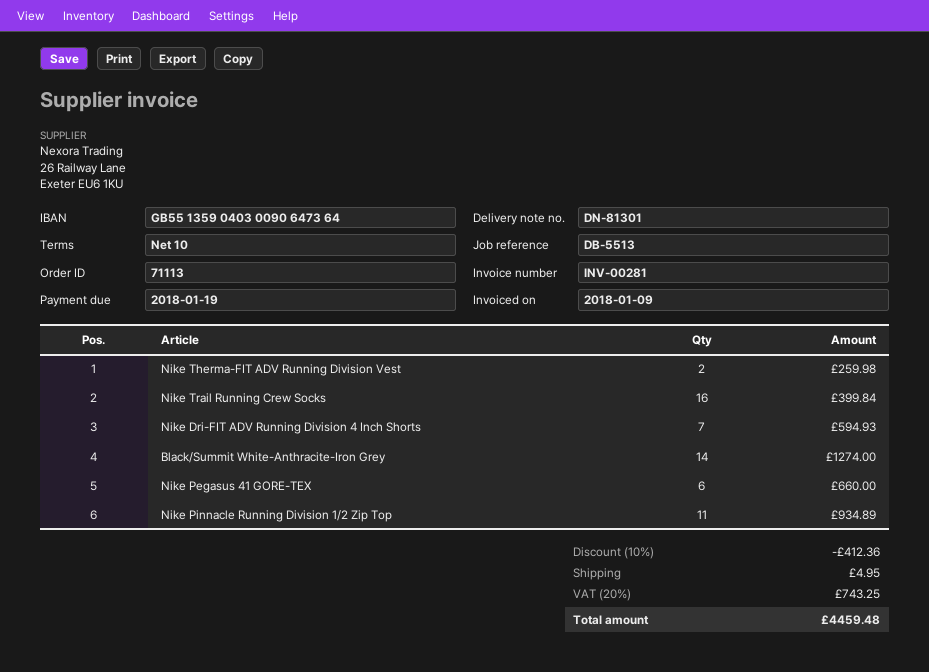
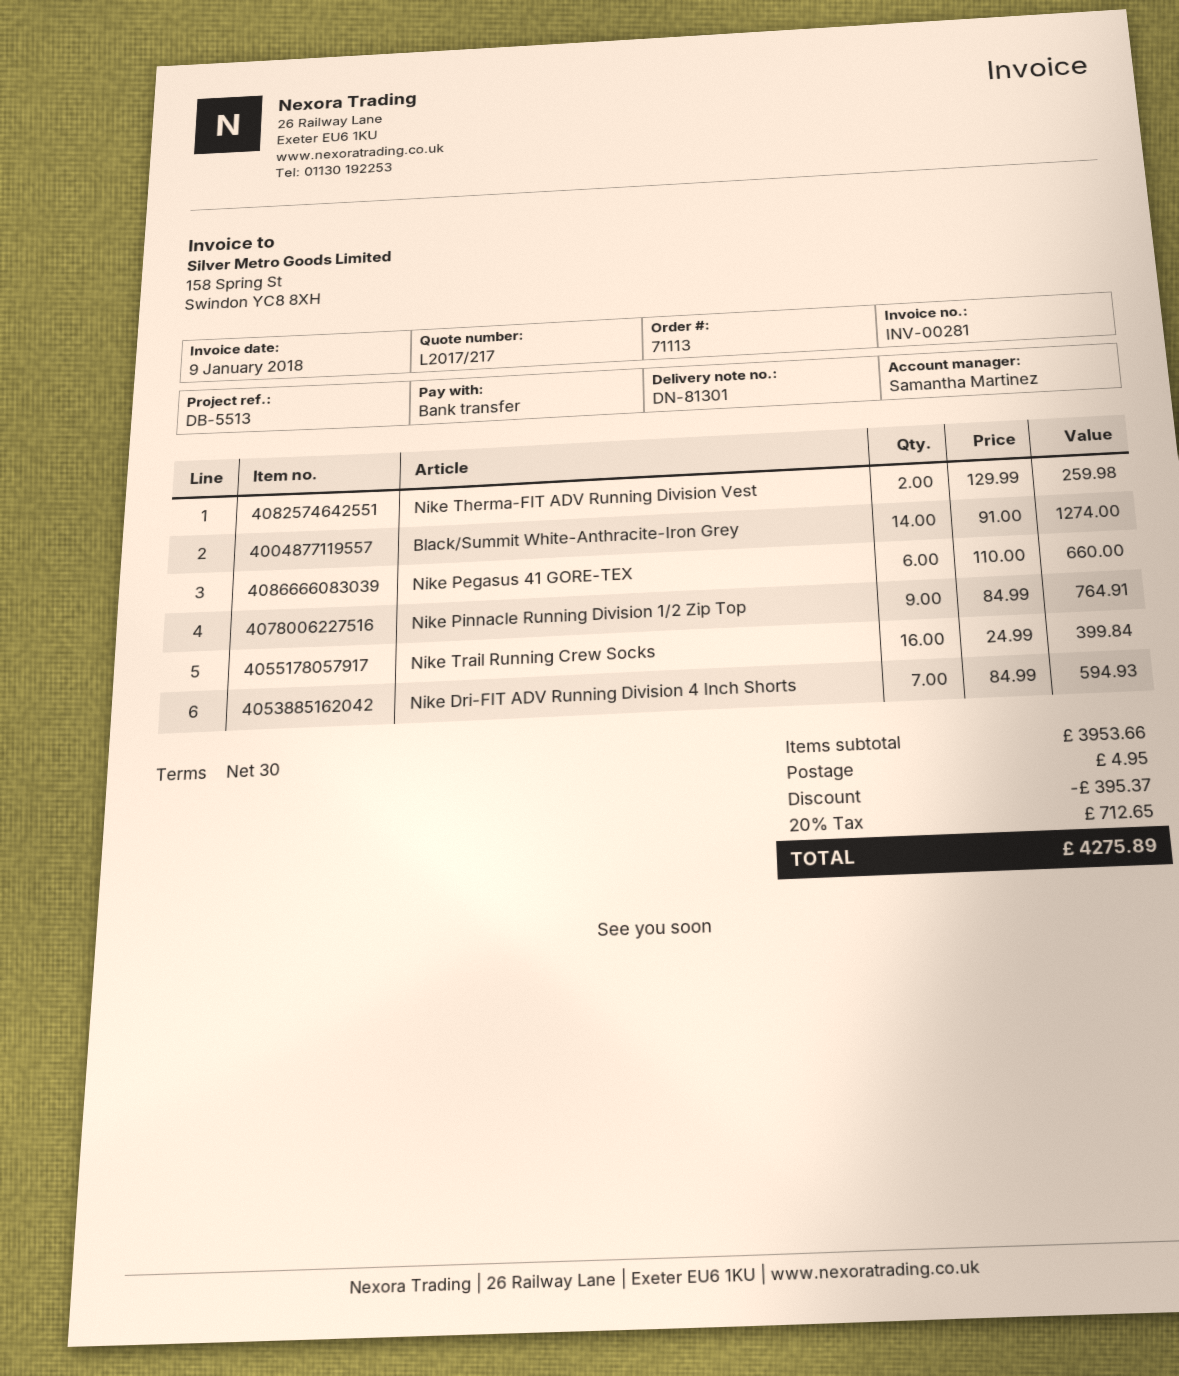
payment terms: 10 days -> 30 days
Nike Pinnacle Running Division 1/2 Zip Top: 11 for 934.89 -> 9 for 764.91
discount: 412.36 -> 395.37
tax: 20% = 743.25 -> 20% = 712.65
total: 4459.48 -> 4275.89

